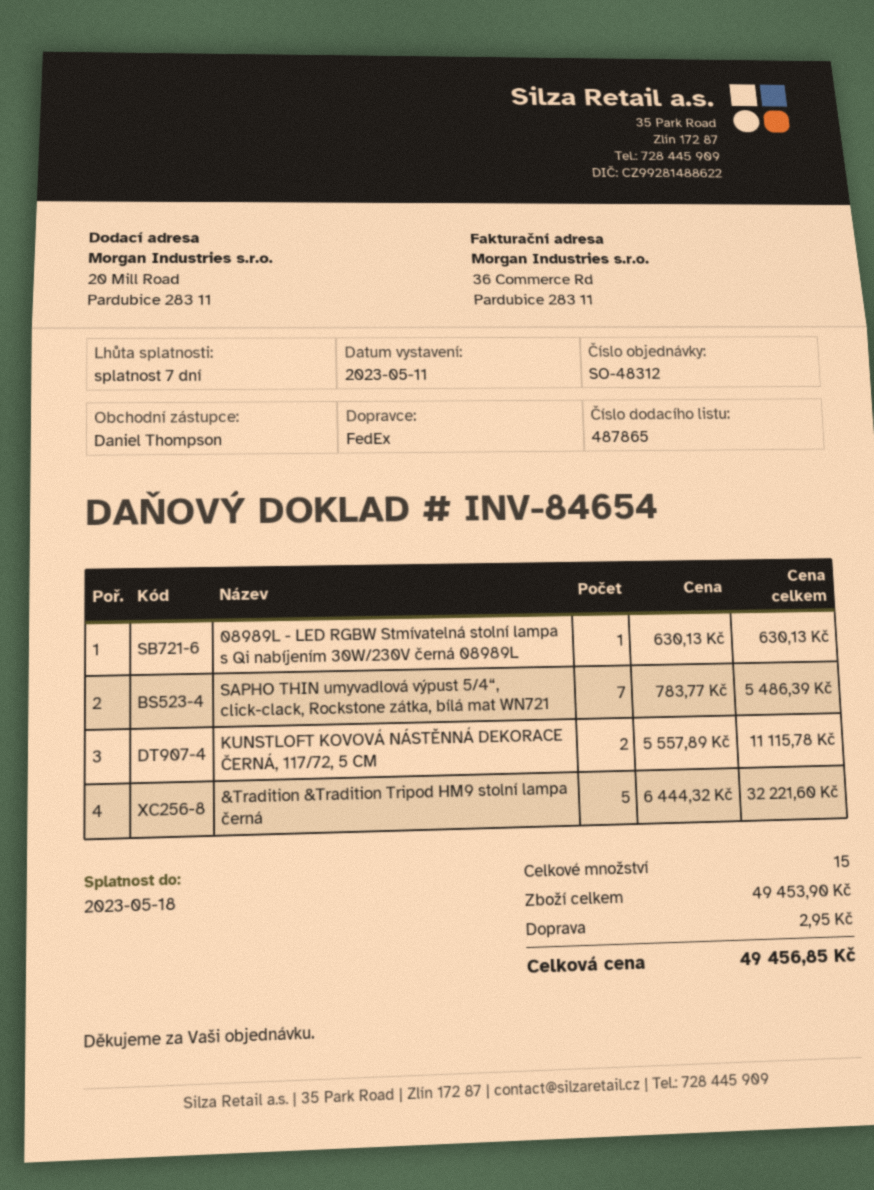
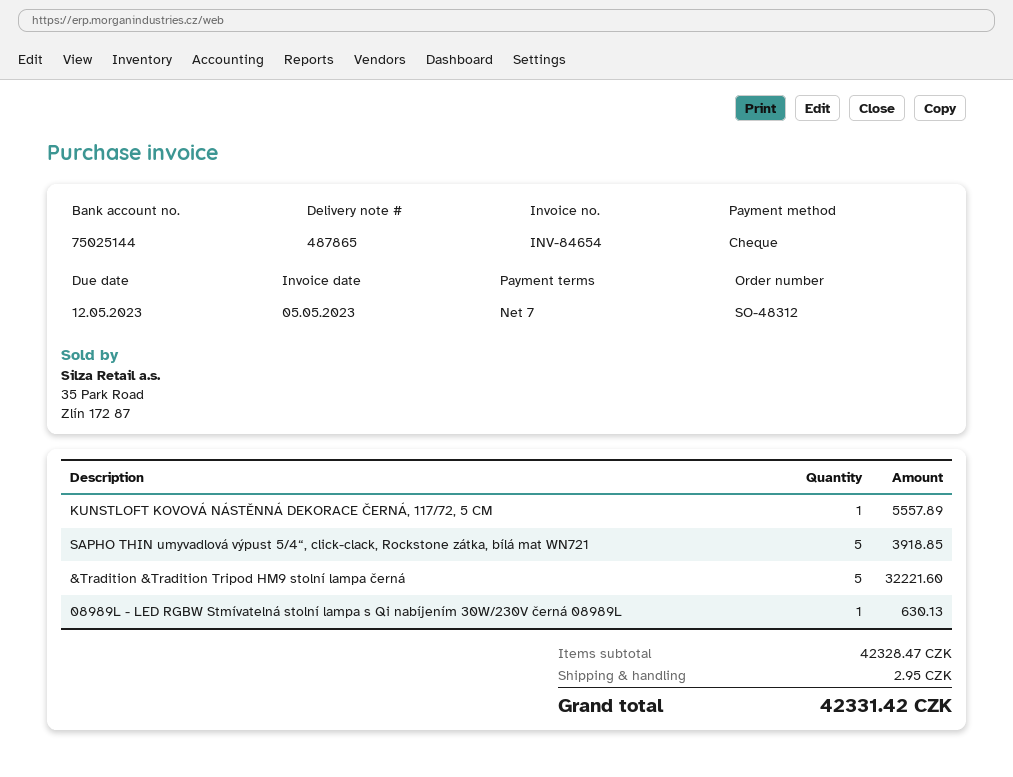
invoice date: 2023-05-11 -> 2023-05-05
due date: 2023-05-18 -> 2023-05-12
SAPHO THIN umyvadlová výpust 5/4“, click-clack, Rockstone zátka, bílá mat WN721: 7 for 5486.39 -> 5 for 3918.85
KUNSTLOFT KOVOVÁ NÁSTĚNNÁ DEKORACE ČERNÁ, 117/72, 5 CM: 2 for 11115.78 -> 1 for 5557.89
subtotal: 49453.90 -> 42328.47
total: 49456.85 -> 42331.42

